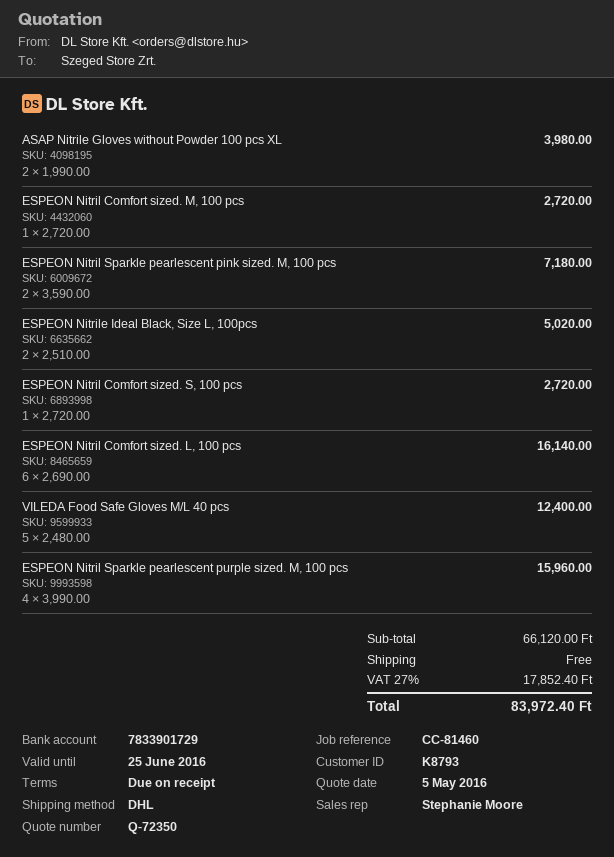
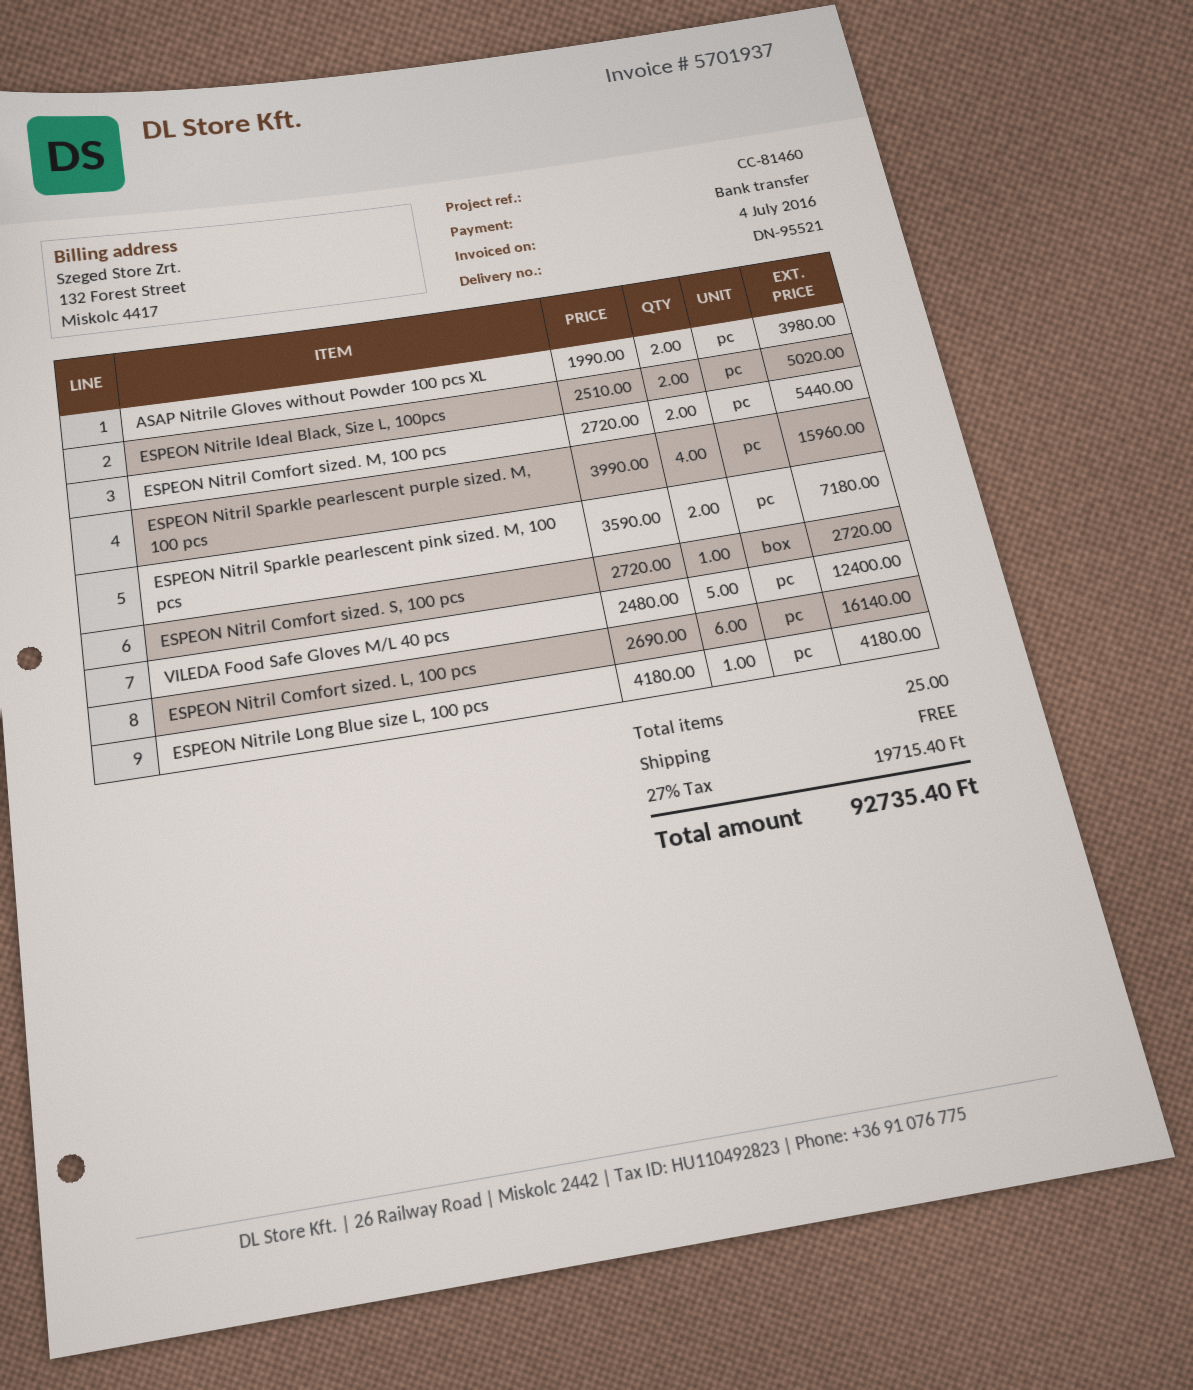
ESPEON Nitril Comfort sized. M, 100 pcs: 1 x 2720.00 = 2720.00 -> 2 x 2720.00 = 5440.00
ESPEON Nitrile Long Blue size L, 100 pcs: none -> 1 x 4180.00 = 4180.00
tax: 27% = 17852.40 -> 27% = 19715.40
total: 83972.40 -> 92735.40

